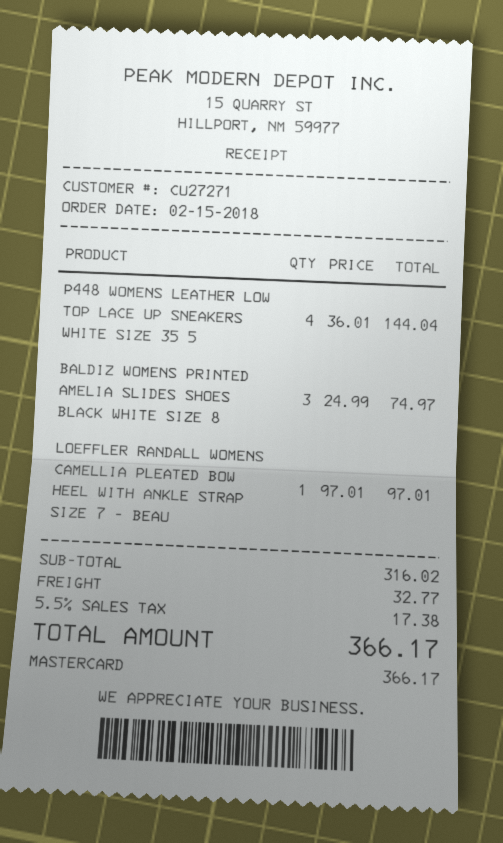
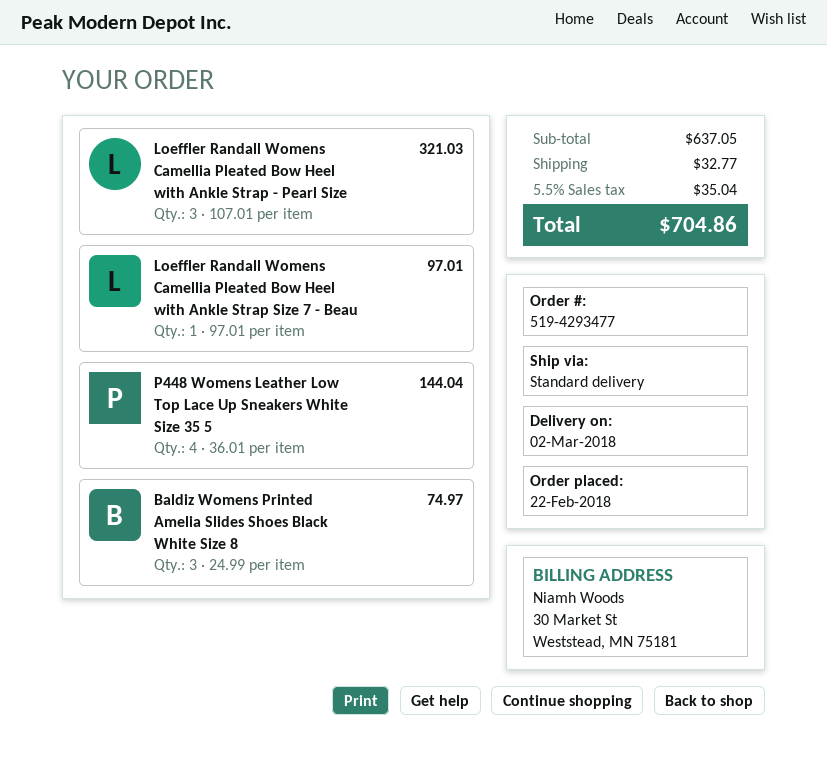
order date: 2018-02-15 -> 2018-02-22
Loeffler Randall Womens Camellia Pleated Bow Heel with Ankle Strap - Pearl Size: none -> 3 x 107.01 = 321.03
subtotal: 316.02 -> 637.05
tax: 5.5% = 17.38 -> 5.5% = 35.04
total: 366.17 -> 704.86

